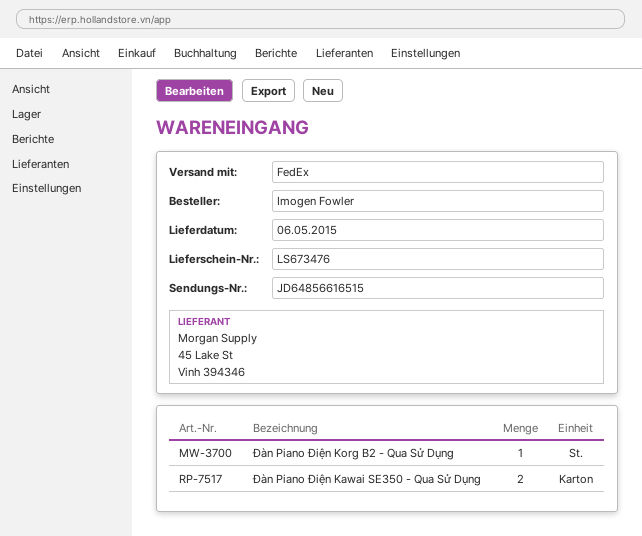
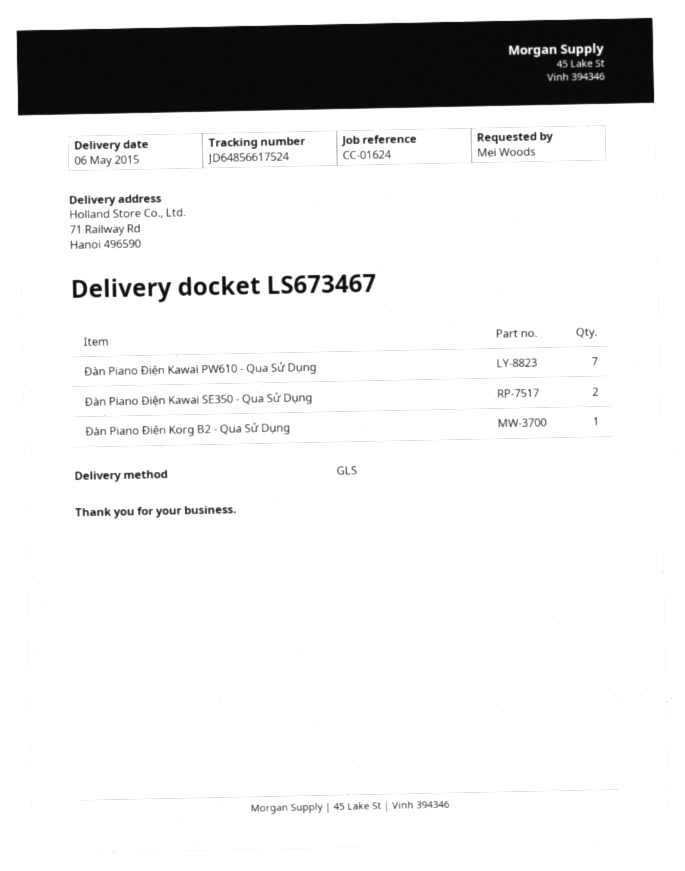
delivery note number: LS673476 -> LS673467
ordered by: Imogen Fowler -> Mei Woods
shipping method: FedEx -> GLS
tracking number: JD64856616515 -> JD64856617524
Đàn Piano Điện Kawai PW610 - Qua Sử Dụng: none -> 7

